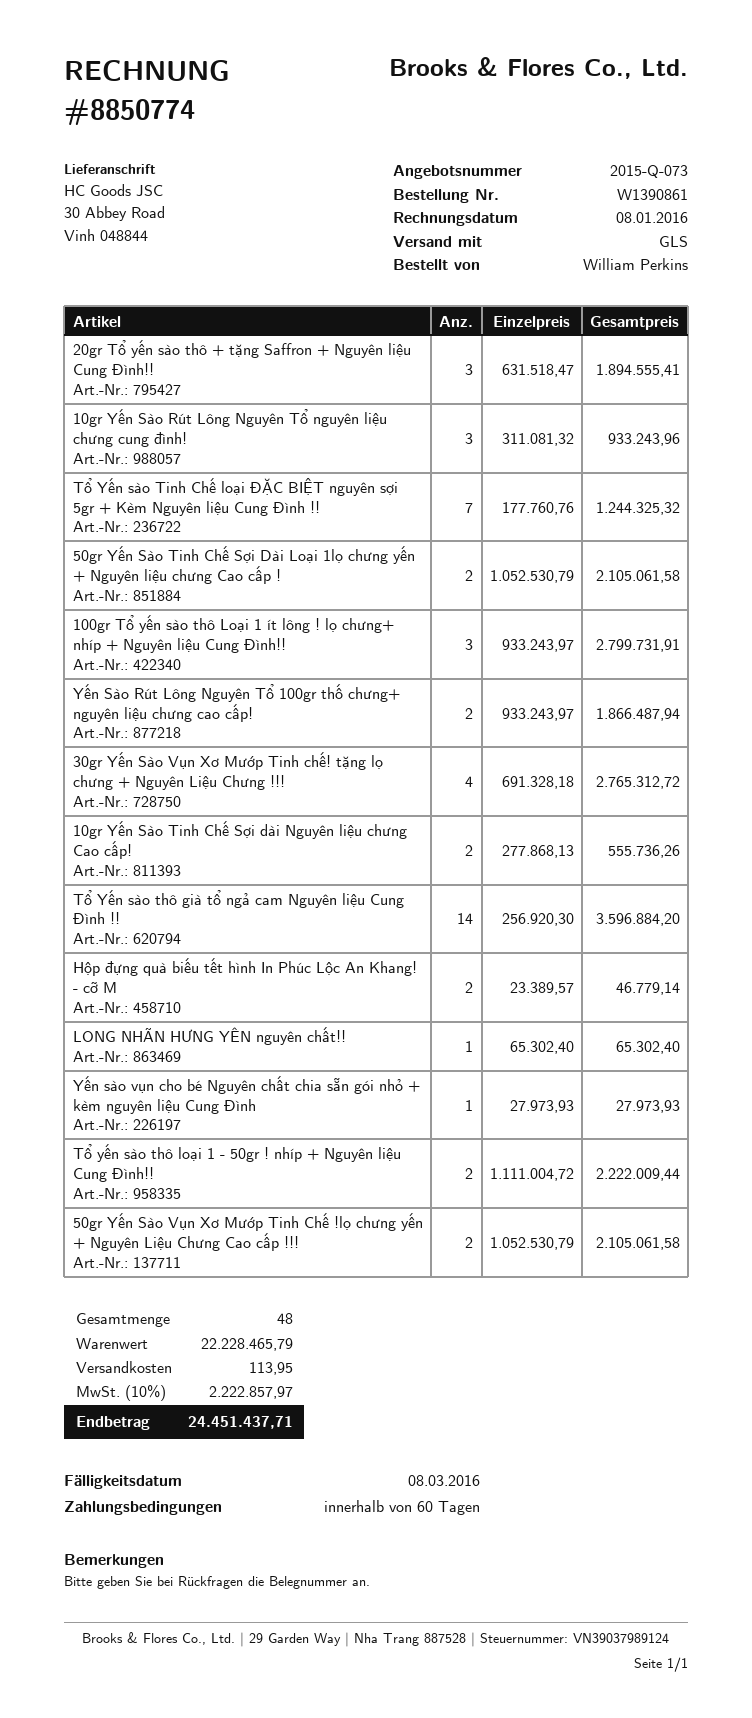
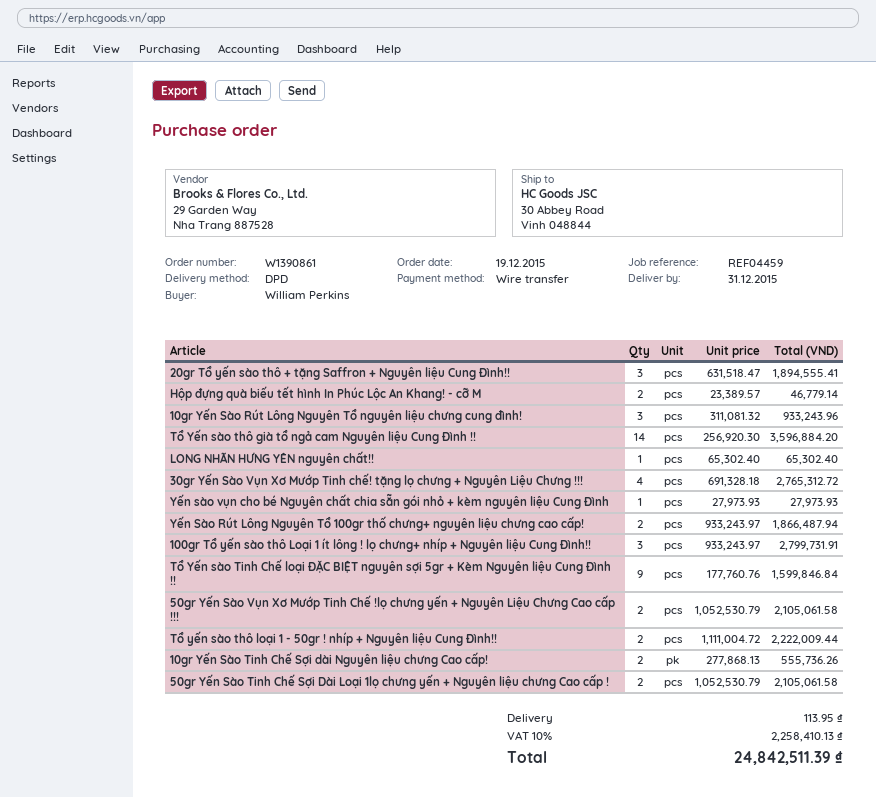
shipping method: GLS -> DPD
Tổ Yến sào Tinh Chế loại ĐẶC BIỆT nguyên sợi 5gr + Kèm Nguyên liệu Cung Đình !!: 7 x 177760.76 = 1244325.32 -> 9 x 177760.76 = 1599846.84
tax: 10% = 2222857.97 -> 10% = 2258410.13
total: 24451437.71 -> 24842511.39

